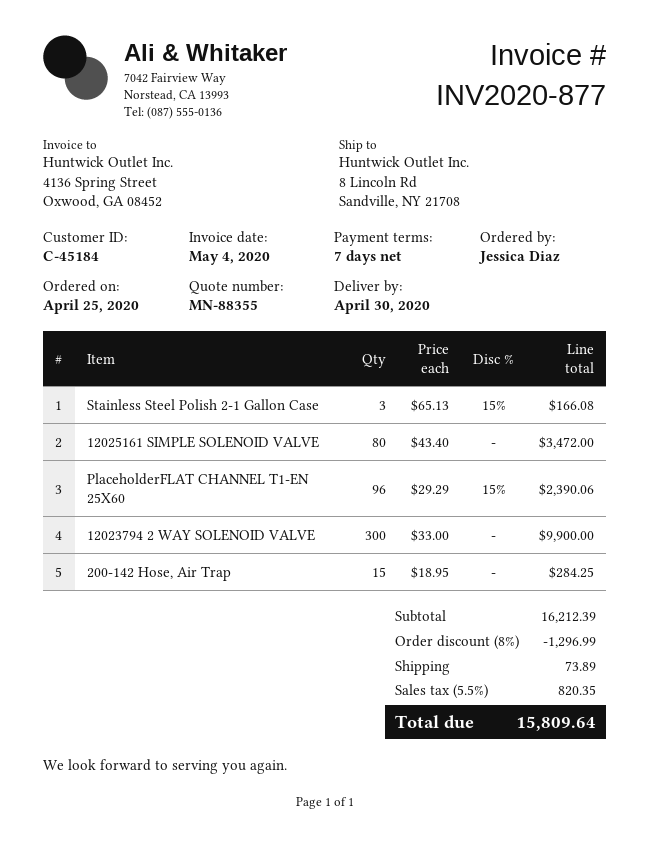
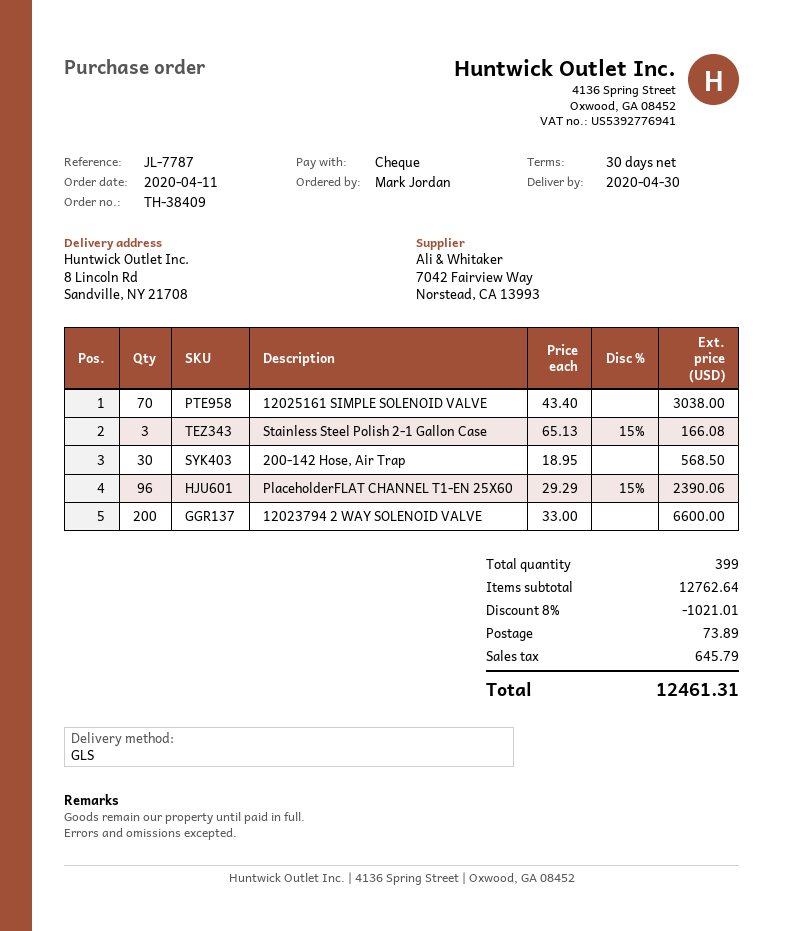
order date: 2020-04-25 -> 2020-04-11
payment terms: 7 days -> 30 days
ordered by: Jessica Diaz -> Mark Jordan
12025161 SIMPLE SOLENOID VALVE: 80 x 43.40 = 3472.00 -> 70 x 43.40 = 3038.00
12023794 2 WAY SOLENOID VALVE: 300 x 33.00 = 9900.00 -> 200 x 33.00 = 6600.00
200-142 Hose, Air Trap: 15 x 18.95 = 284.25 -> 30 x 18.95 = 568.50
subtotal: 16212.39 -> 12762.64
discount: 8% = 1296.99 -> 8% = 1021.01
tax: 820.35 -> 645.79
total: 15809.64 -> 12461.31

